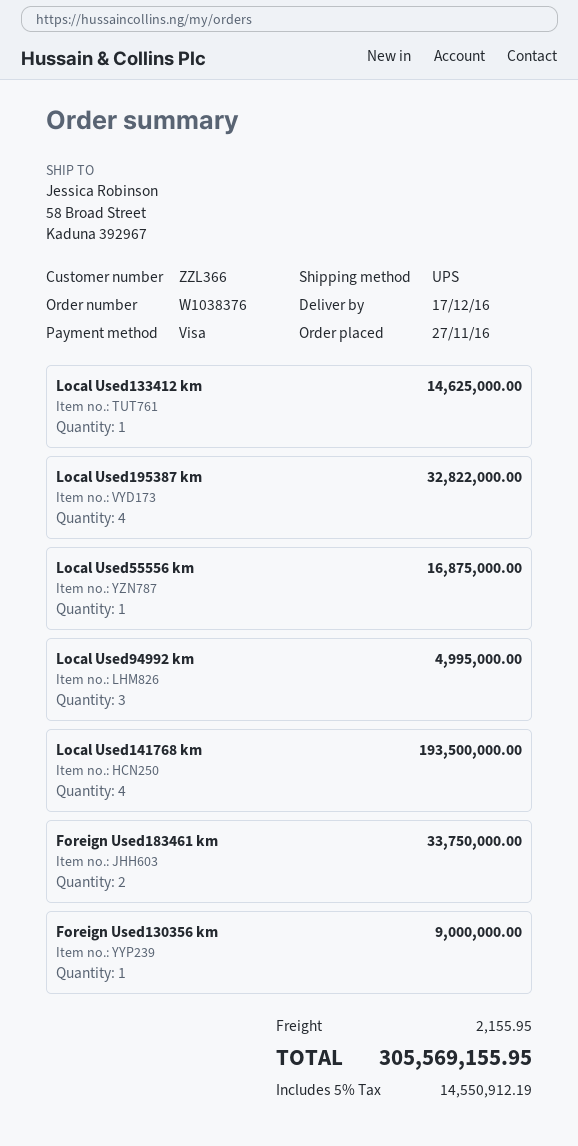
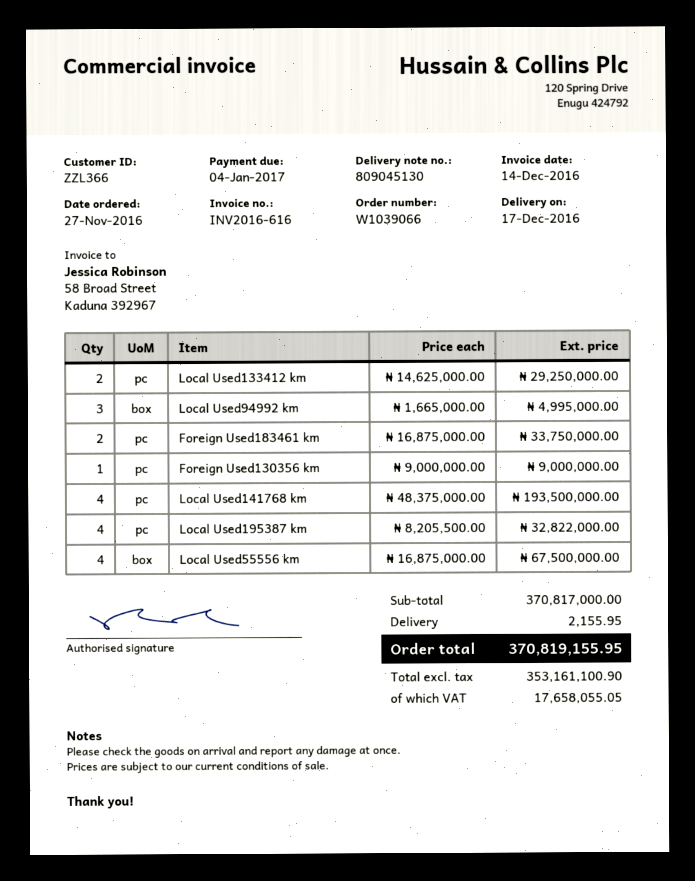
order number: W1038376 -> W1039066
Local Used133412 km: 1 for 14625000.00 -> 2 for 29250000.00
Local Used55556 km: 1 for 16875000.00 -> 4 for 67500000.00
tax: 14550912.19 -> 17658055.05
total: 305569155.95 -> 370819155.95

